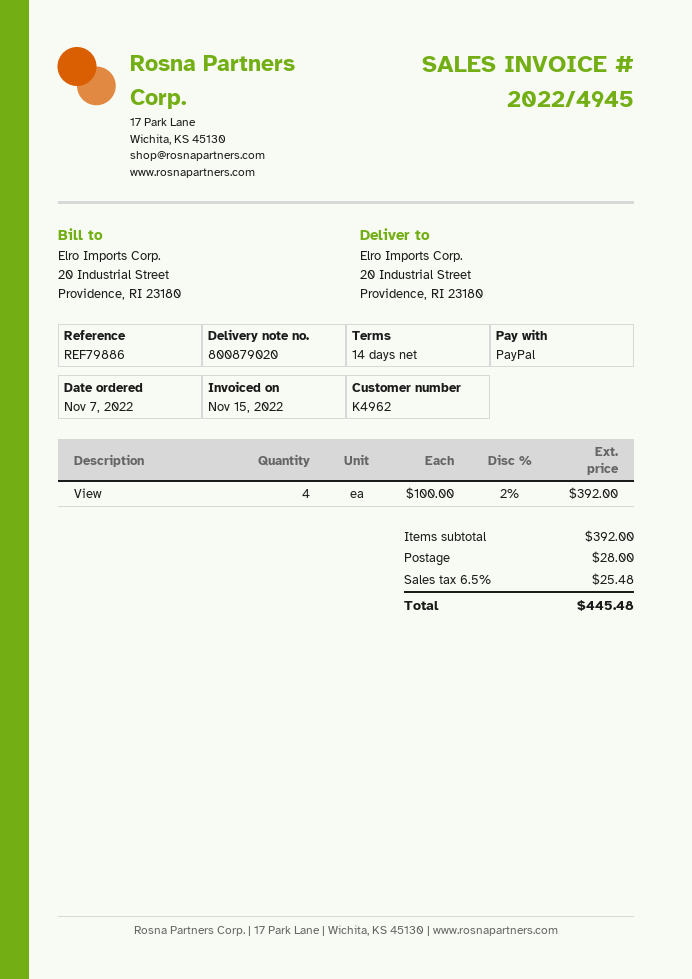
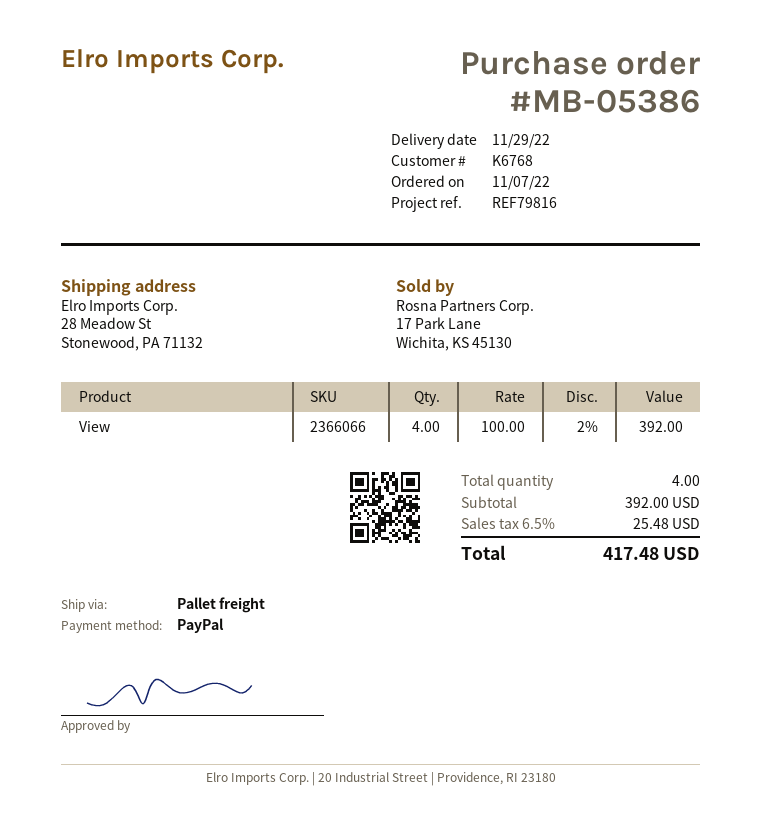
customer number: K4962 -> K6768
reference: REF79886 -> REF79816
ship to: 20 Industrial Street, Providence, RI 23180 -> 28 Meadow St, Stonewood, PA 71132
shipping: 28.00 -> none
total: 445.48 -> 417.48

